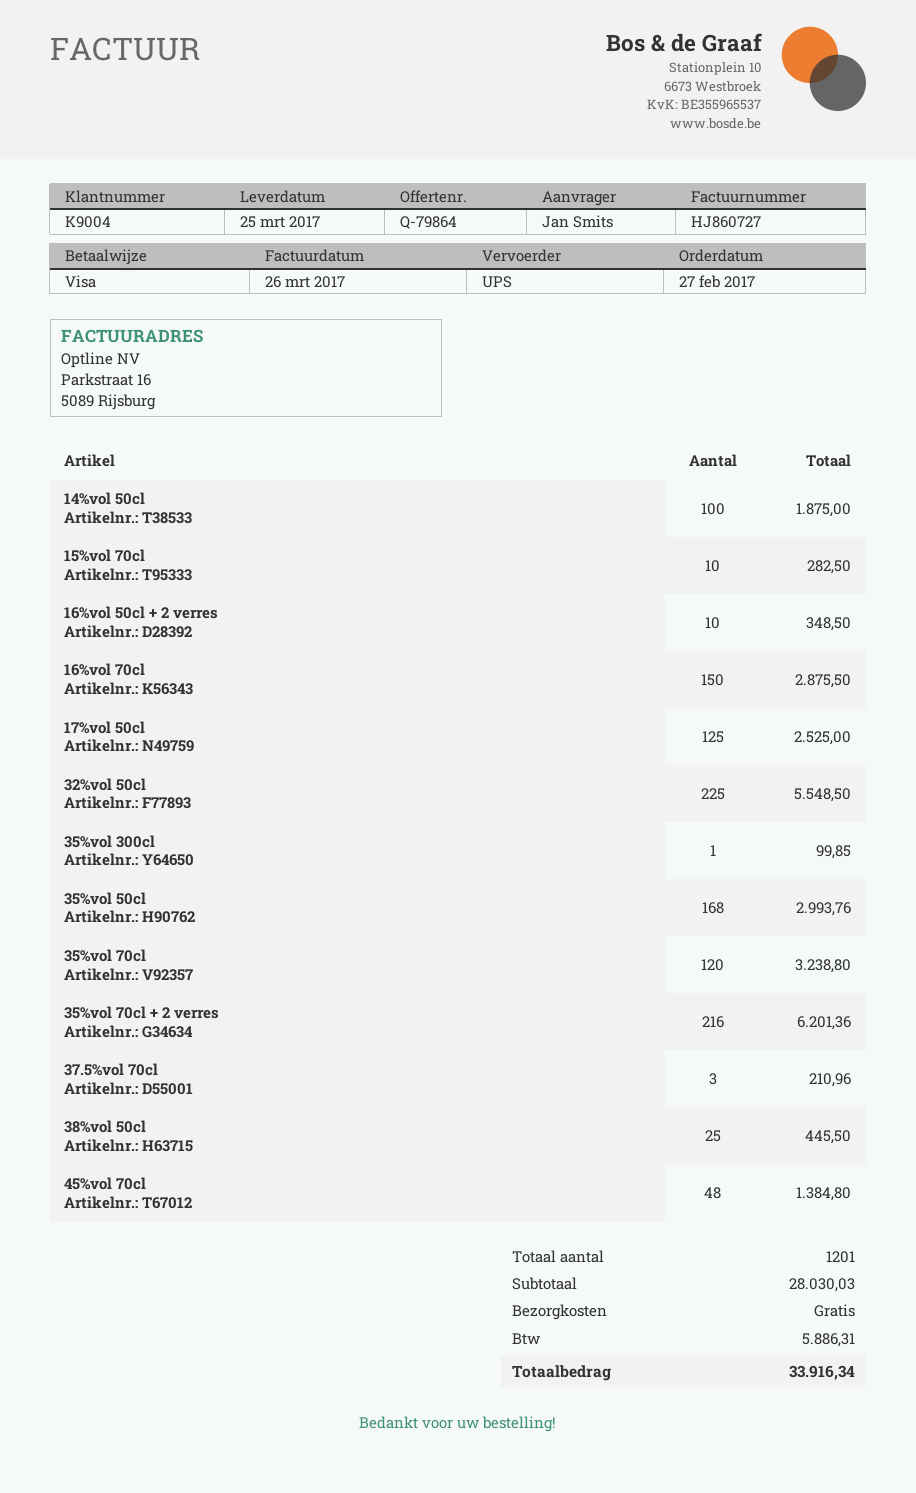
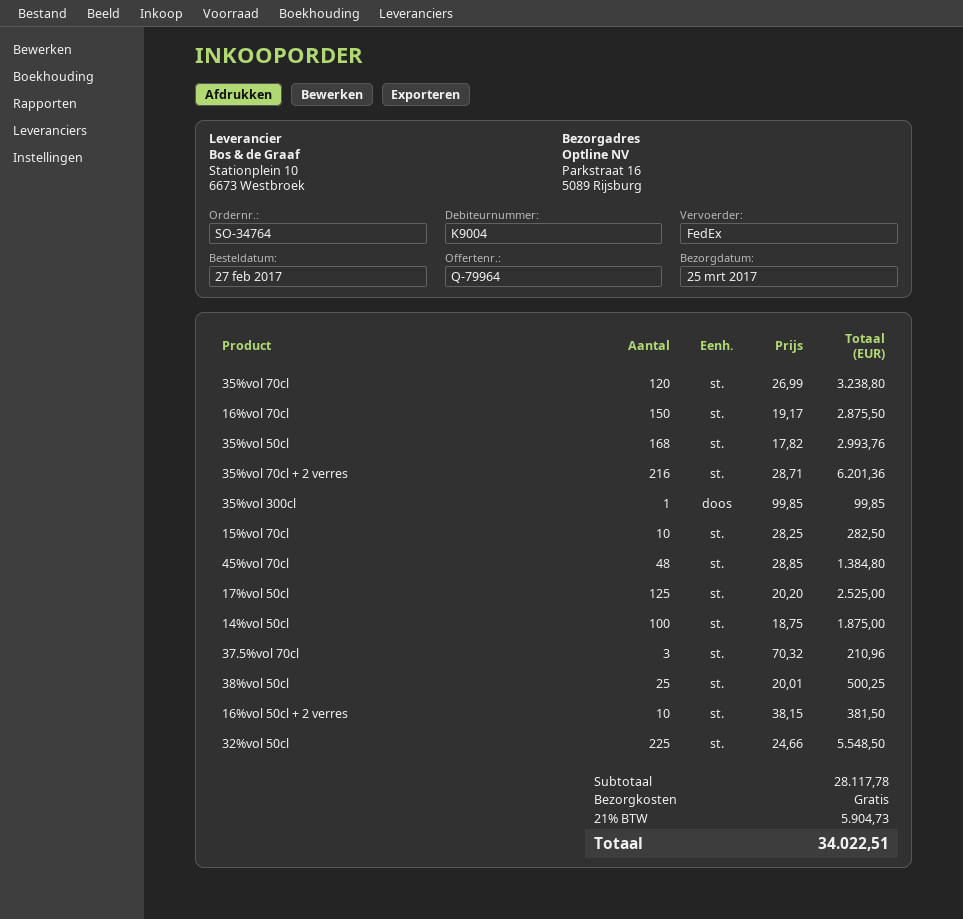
quote number: Q-79864 -> Q-79964
shipping method: UPS -> FedEx
16%vol 50cl + 2 verres: 10 for 348.50 -> 10 for 381.50
38%vol 50cl: 25 for 445.50 -> 25 for 500.25
subtotal: 28030.03 -> 28117.78
tax: 5886.31 -> 5904.73
total: 33916.34 -> 34022.51

